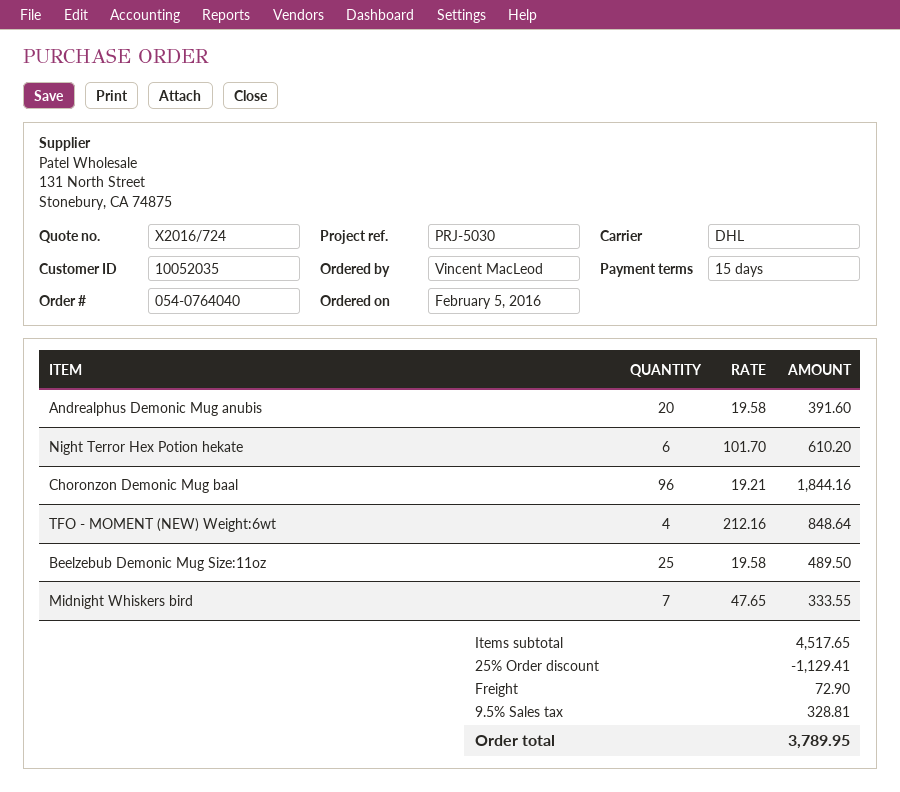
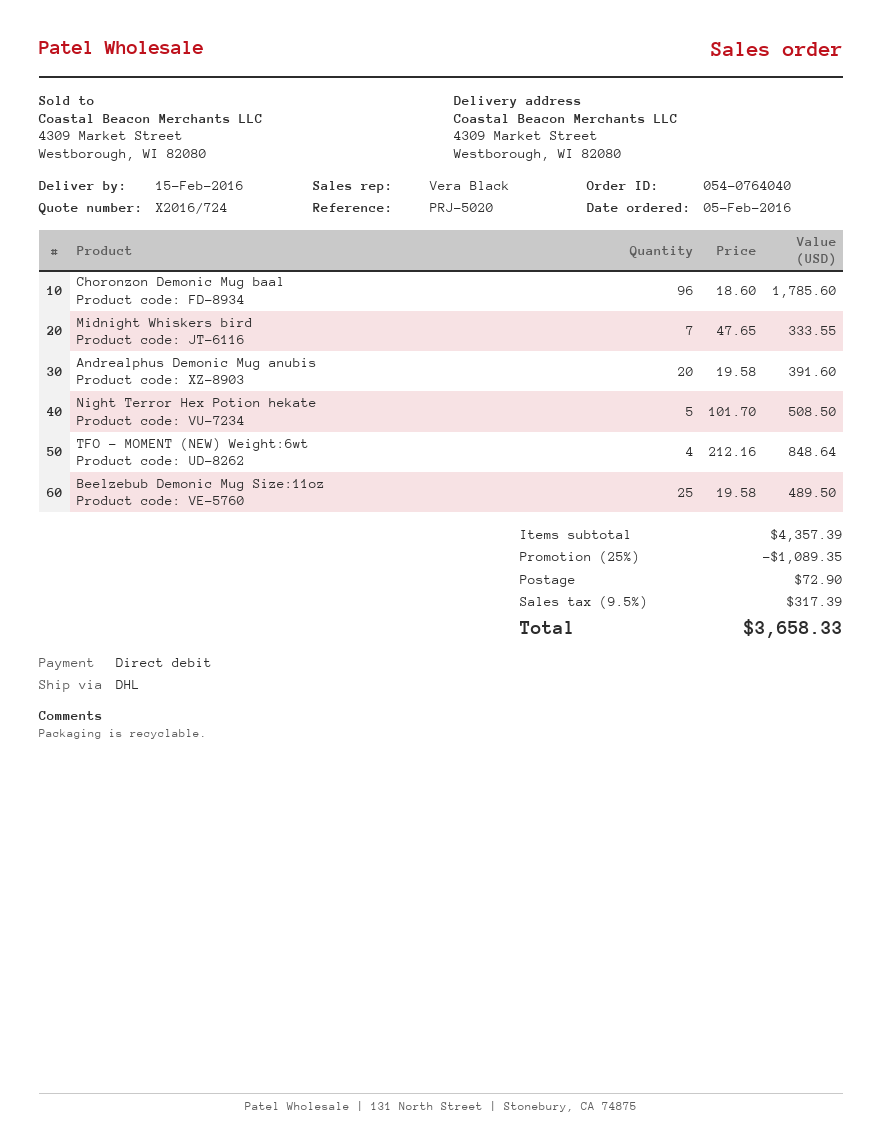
reference: PRJ-5030 -> PRJ-5020
Night Terror Hex Potion hekate: 6 x 101.70 = 610.20 -> 5 x 101.70 = 508.50
Choronzon Demonic Mug baal: 96 x 19.21 = 1844.16 -> 96 x 18.60 = 1785.60
subtotal: 4517.65 -> 4357.39
discount: 25% = 1129.41 -> 25% = 1089.35
tax: 9.5% = 328.81 -> 9.5% = 317.39
total: 3789.95 -> 3658.33

